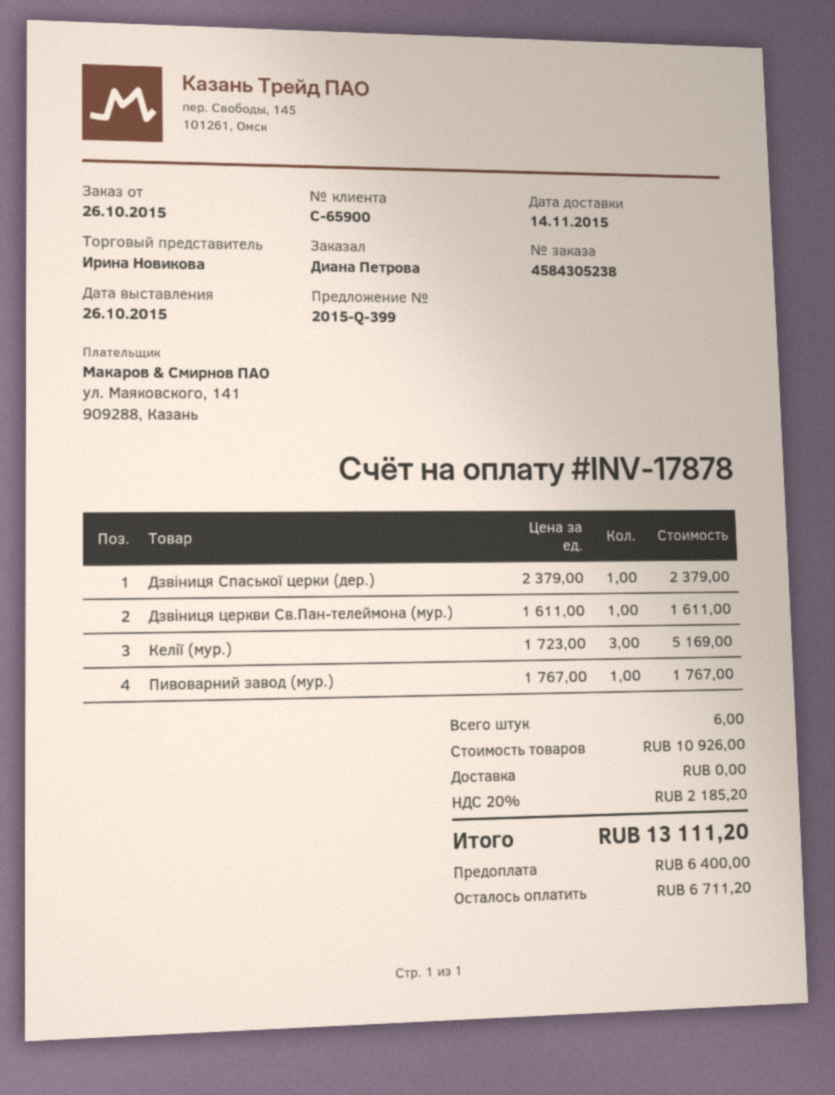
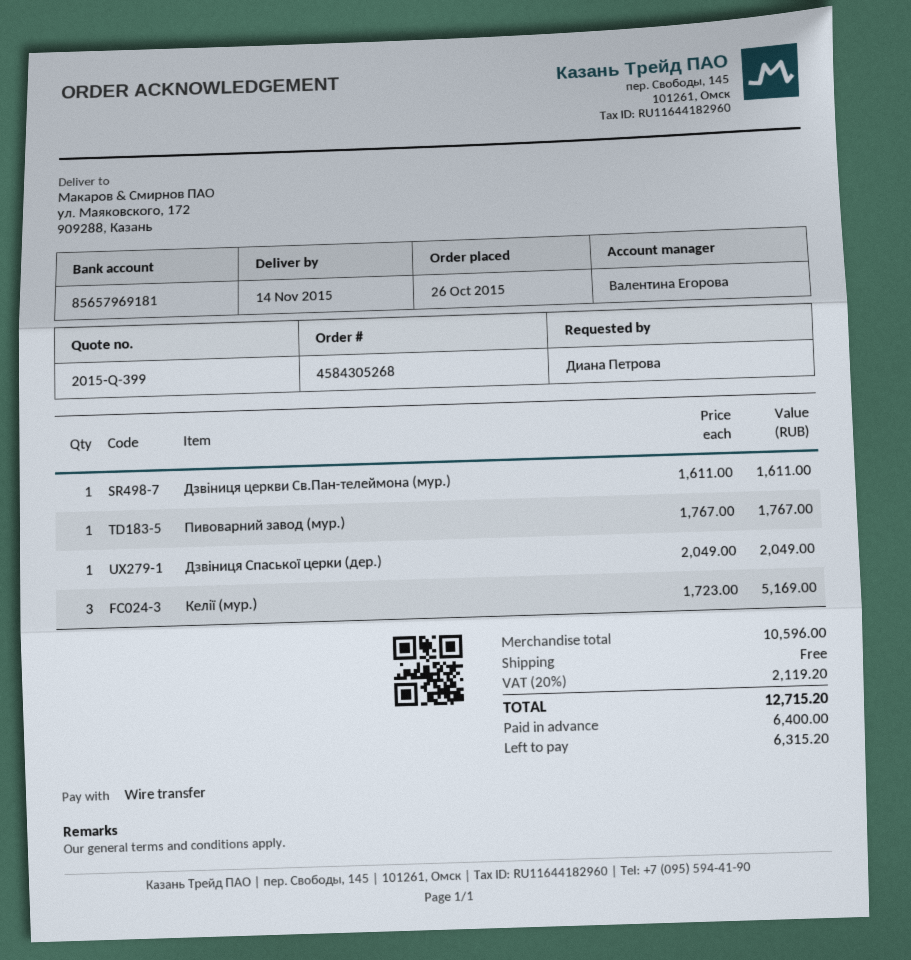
order number: 4584305238 -> 4584305268
sales rep: Ирина Новикова -> Валентина Егорова
Дзвіниця Спаської церки (дер.): 1 x 2379.00 = 2379.00 -> 1 x 2049.00 = 2049.00
subtotal: 10926.00 -> 10596.00
tax: 20% = 2185.20 -> 20% = 2119.20
total: 13111.20 -> 12715.20
balance: 6711.20 -> 6315.20

